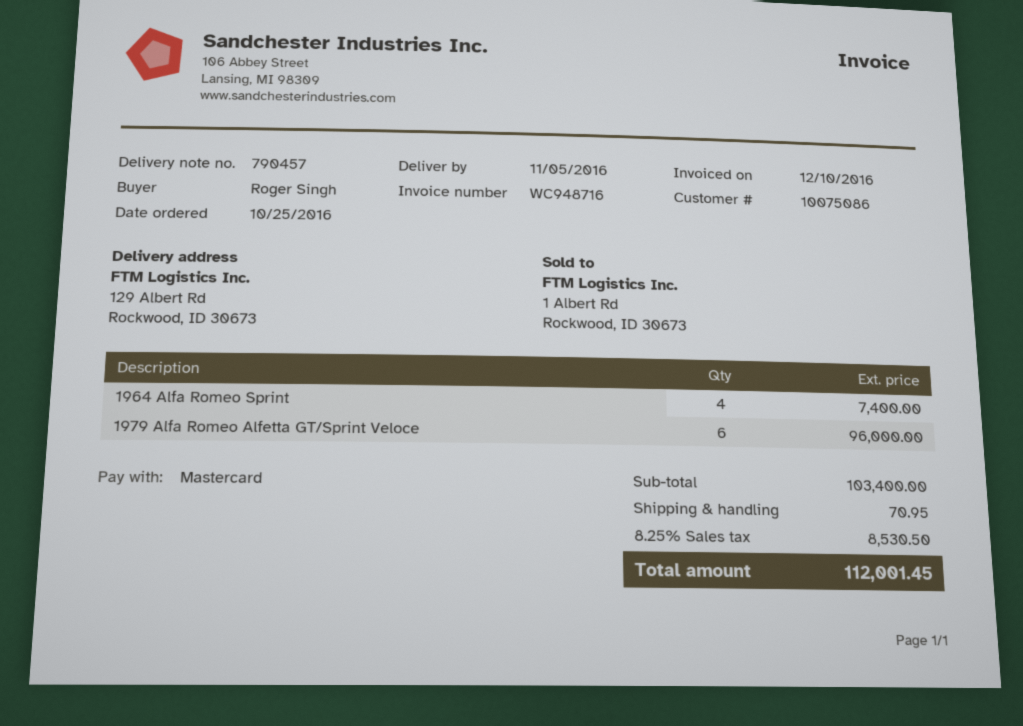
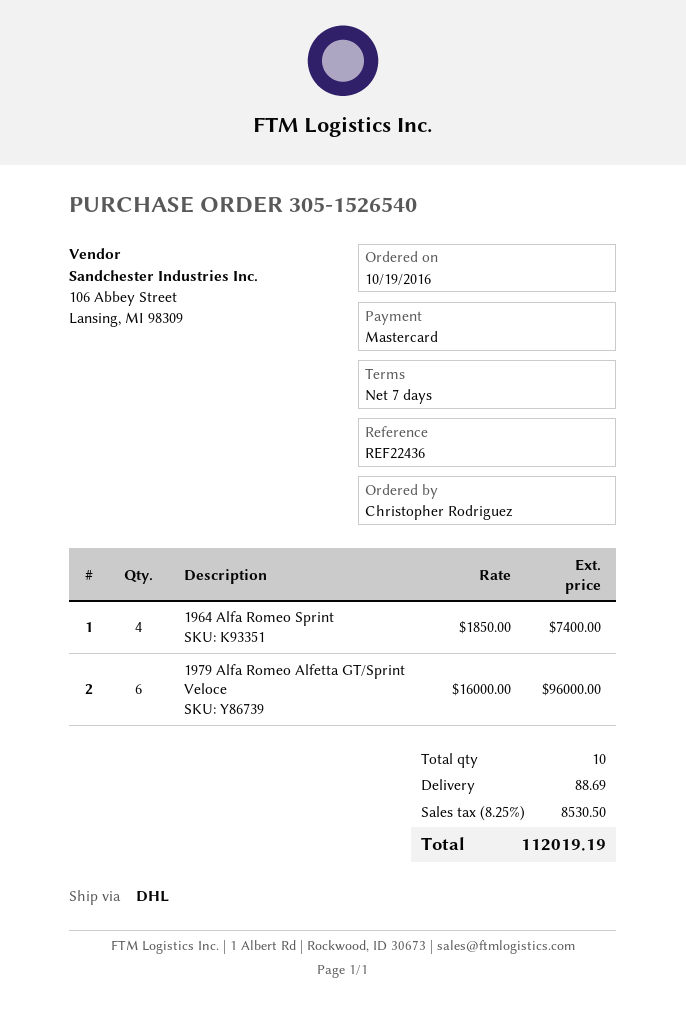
order date: 2016-10-25 -> 2016-10-19
ordered by: Roger Singh -> Christopher Rodriguez
shipping: 70.95 -> 88.69
total: 112001.45 -> 112019.19

